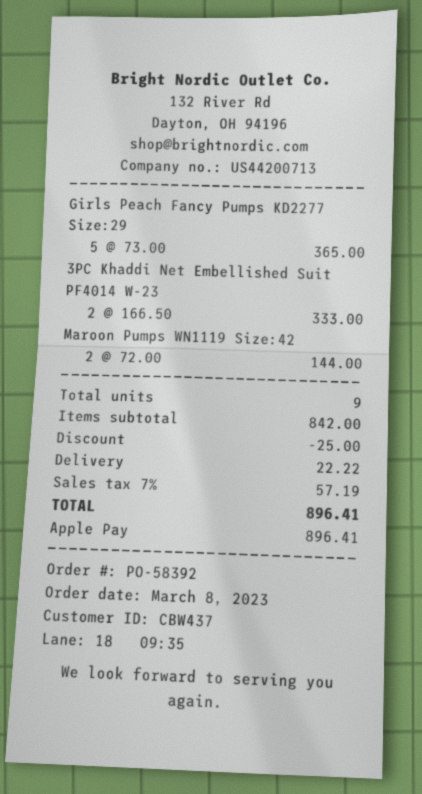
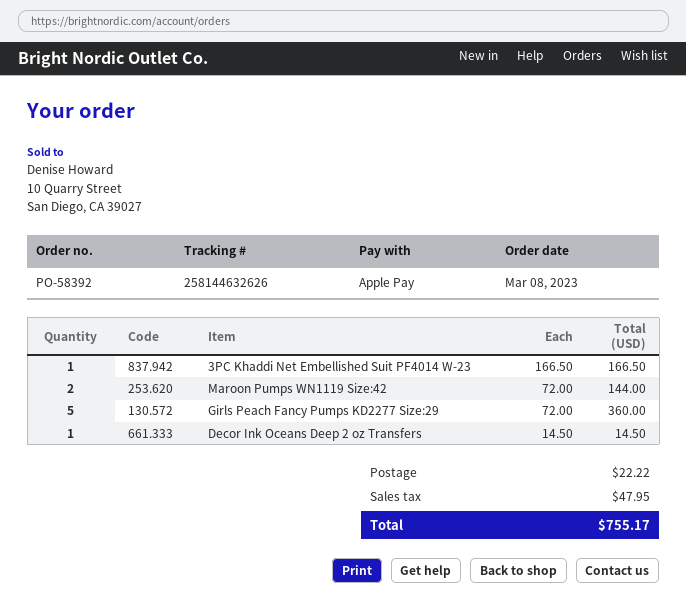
Girls Peach Fancy Pumps KD2277 Size:29: 5 x 73.00 = 365.00 -> 5 x 72.00 = 360.00
3PC Khaddi Net Embellished Suit PF4014 W-23: 2 x 166.50 = 333.00 -> 1 x 166.50 = 166.50
Decor Ink Oceans Deep 2 oz Transfers: none -> 1 x 14.50 = 14.50
discount: 25.00 -> none
tax: 57.19 -> 47.95
total: 896.41 -> 755.17

